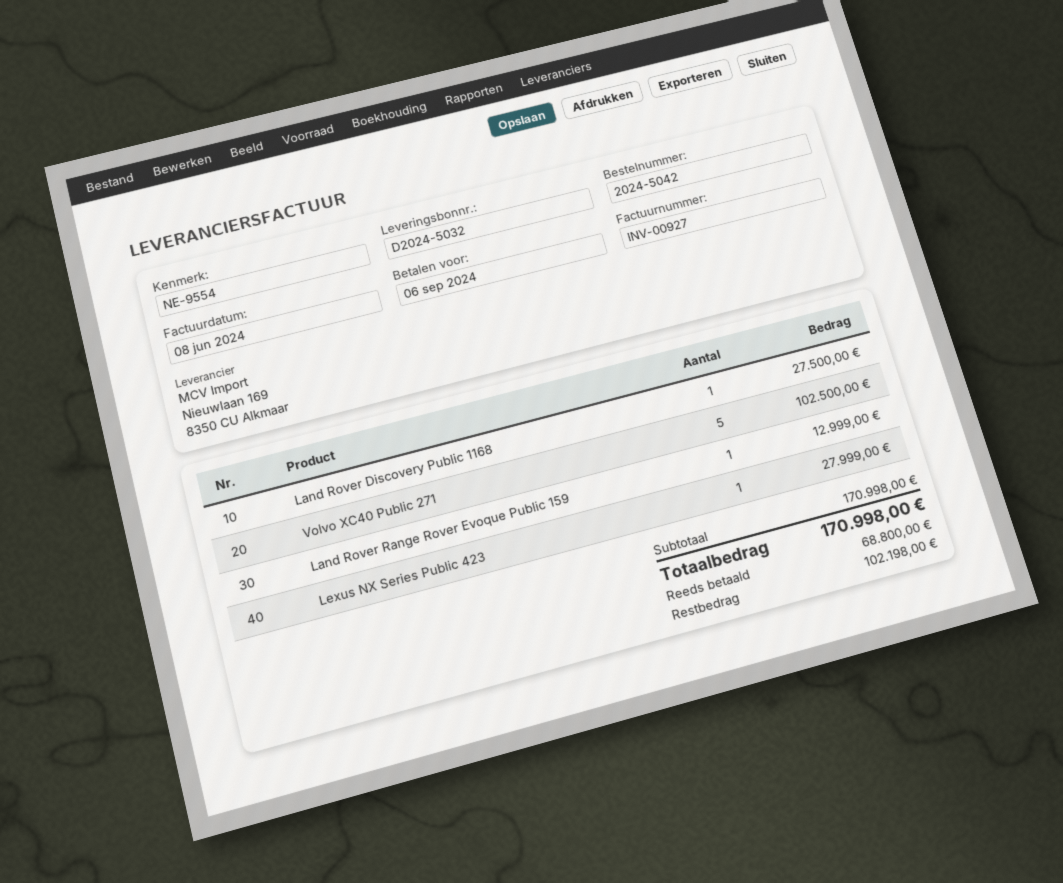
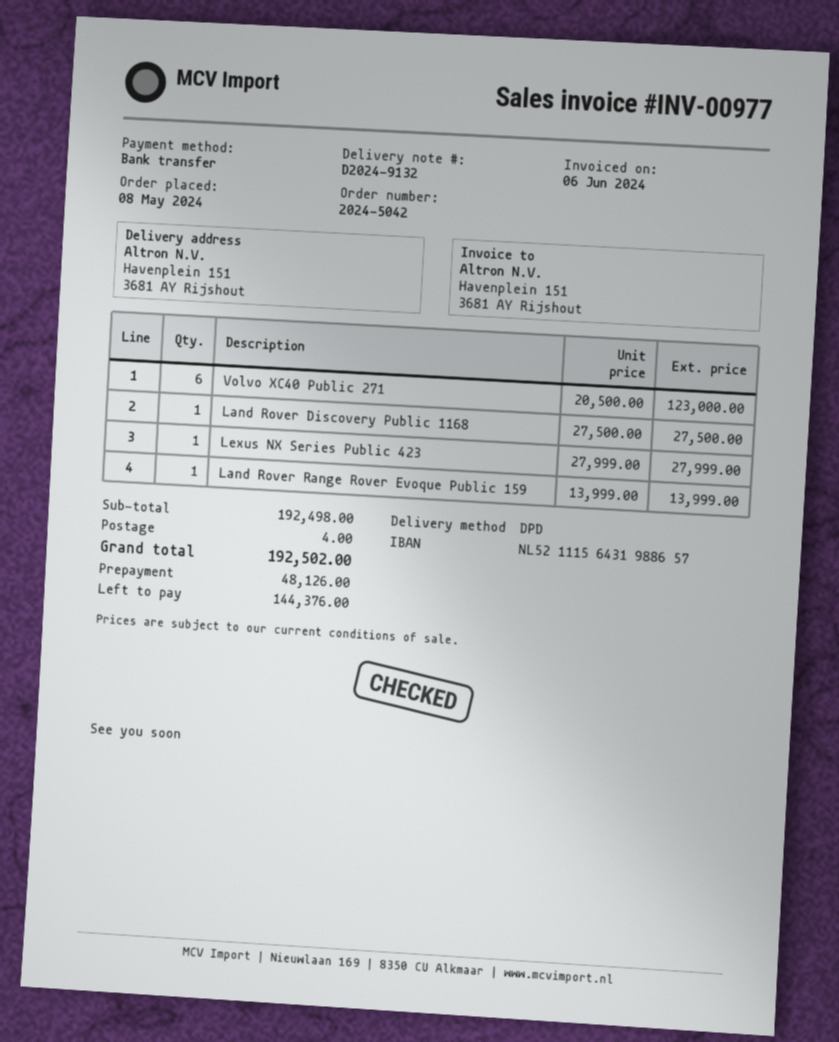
delivery note number: D2024-5032 -> D2024-9132
invoice number: INV-00927 -> INV-00977
invoice date: 2024-06-08 -> 2024-06-06
Volvo XC40 Public 271: 5 for 102500.00 -> 6 for 123000.00
Land Rover Range Rover Evoque Public 159: 1 for 12999.00 -> 1 for 13999.00
subtotal: 170998.00 -> 192498.00
shipping: none -> 4.00
total: 170998.00 -> 192502.00
deposit: 68800.00 -> 48126.00
balance: 102198.00 -> 144376.00

